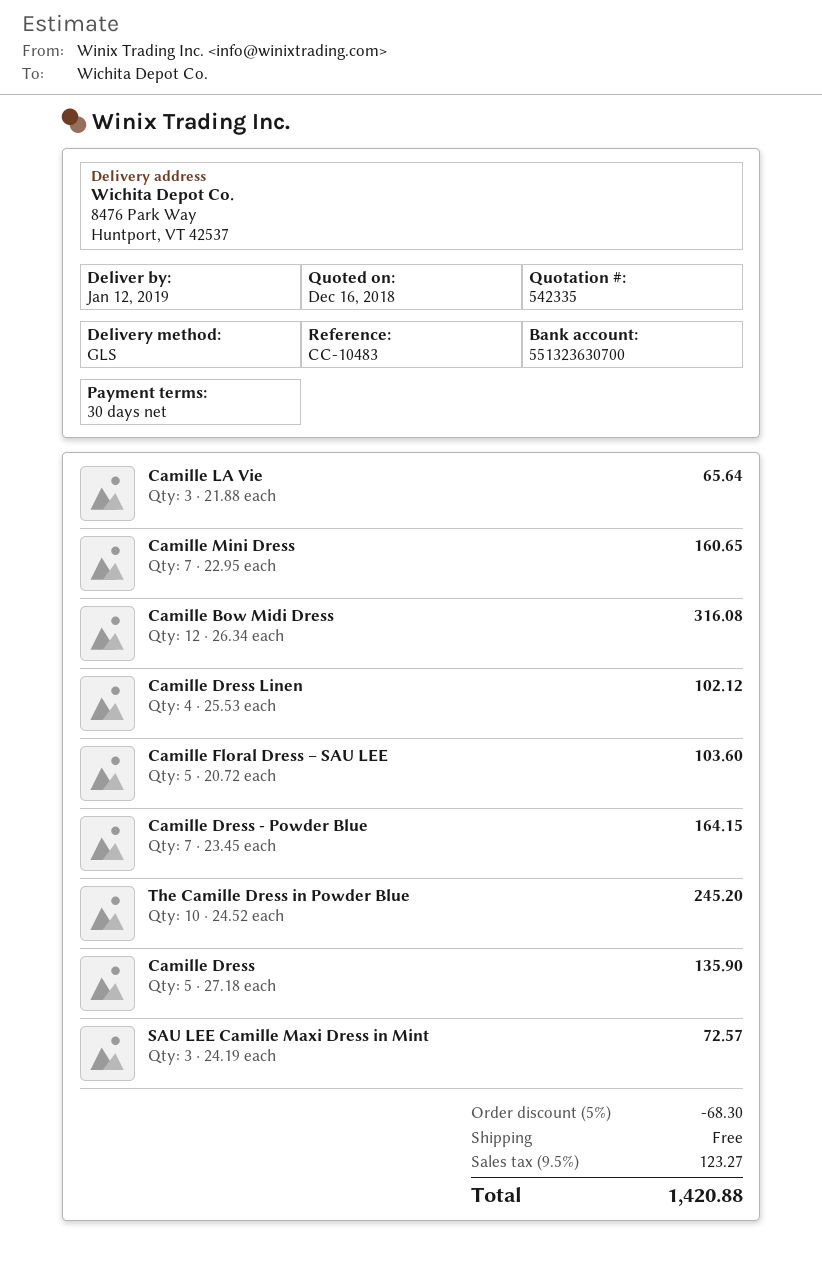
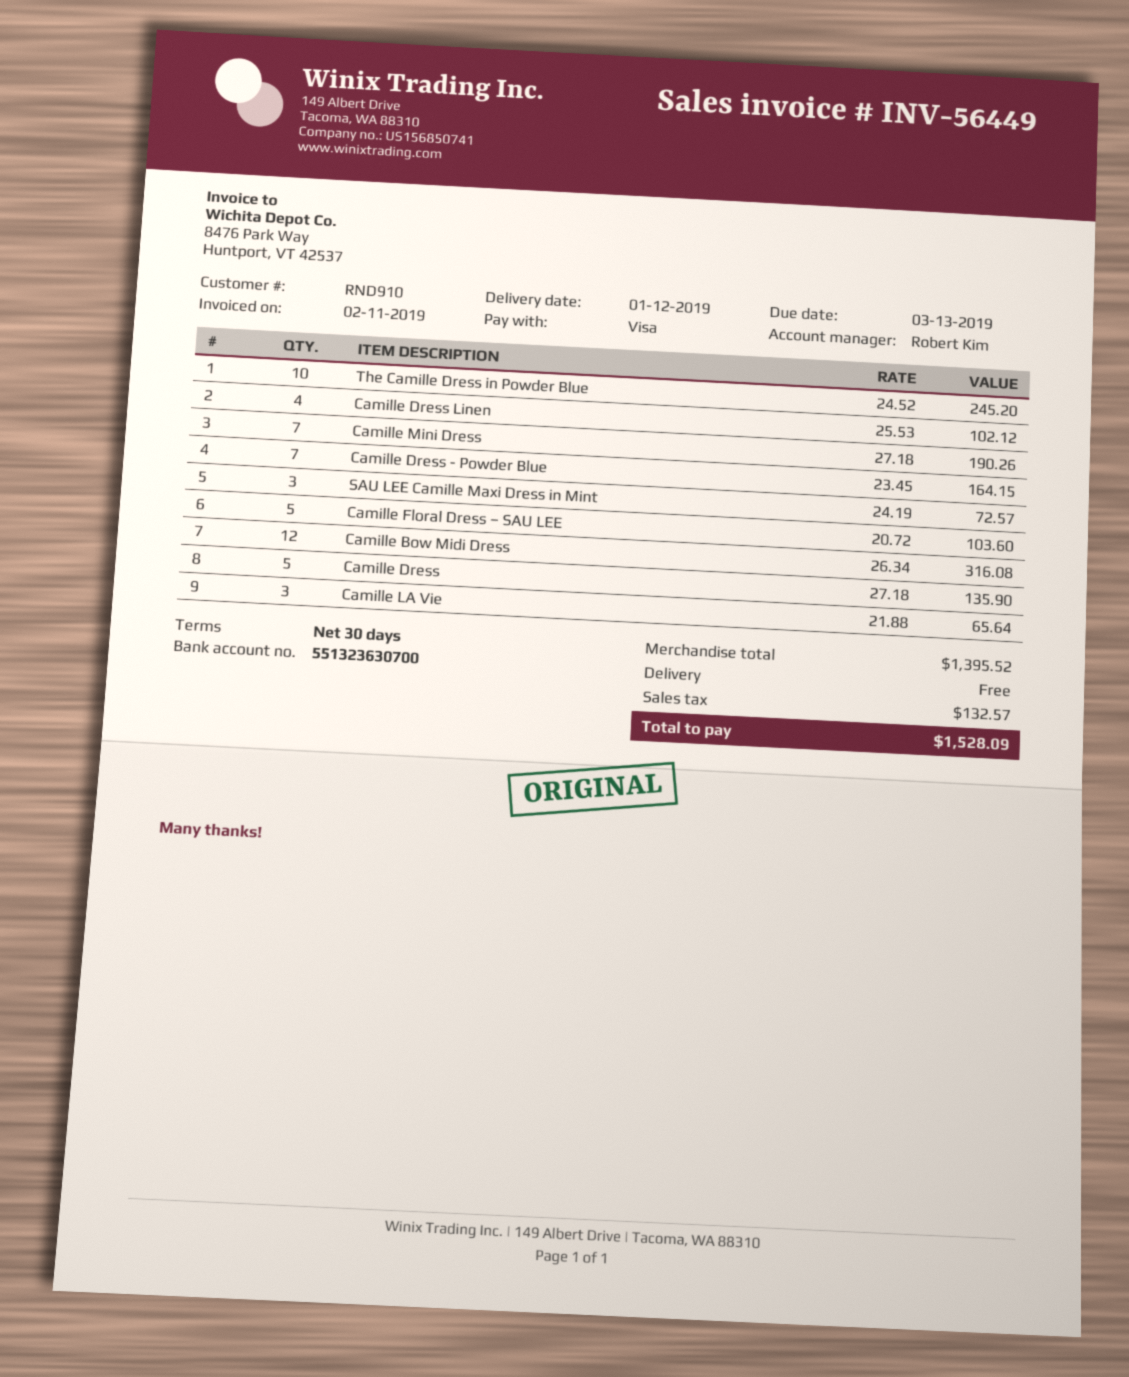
Camille Mini Dress: 7 x 22.95 = 160.65 -> 7 x 27.18 = 190.26
discount: 5% = 68.30 -> none
tax: 123.27 -> 132.57
total: 1420.88 -> 1528.09

